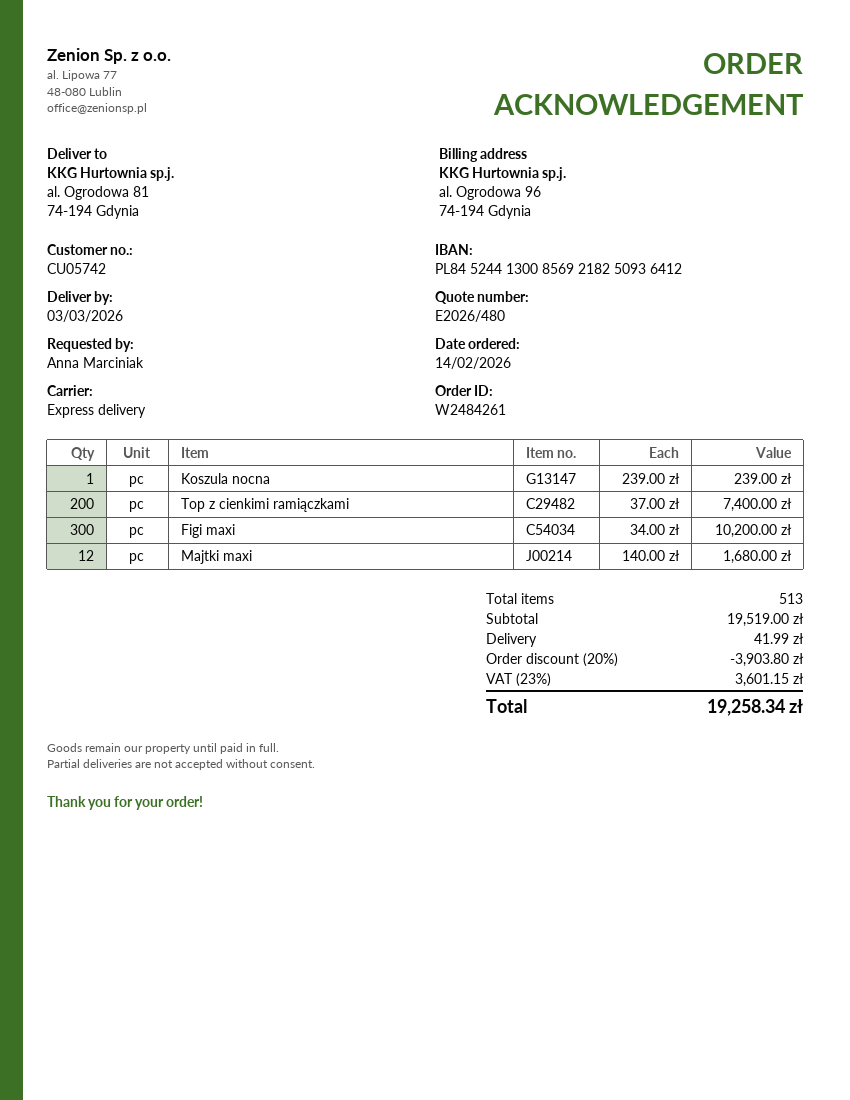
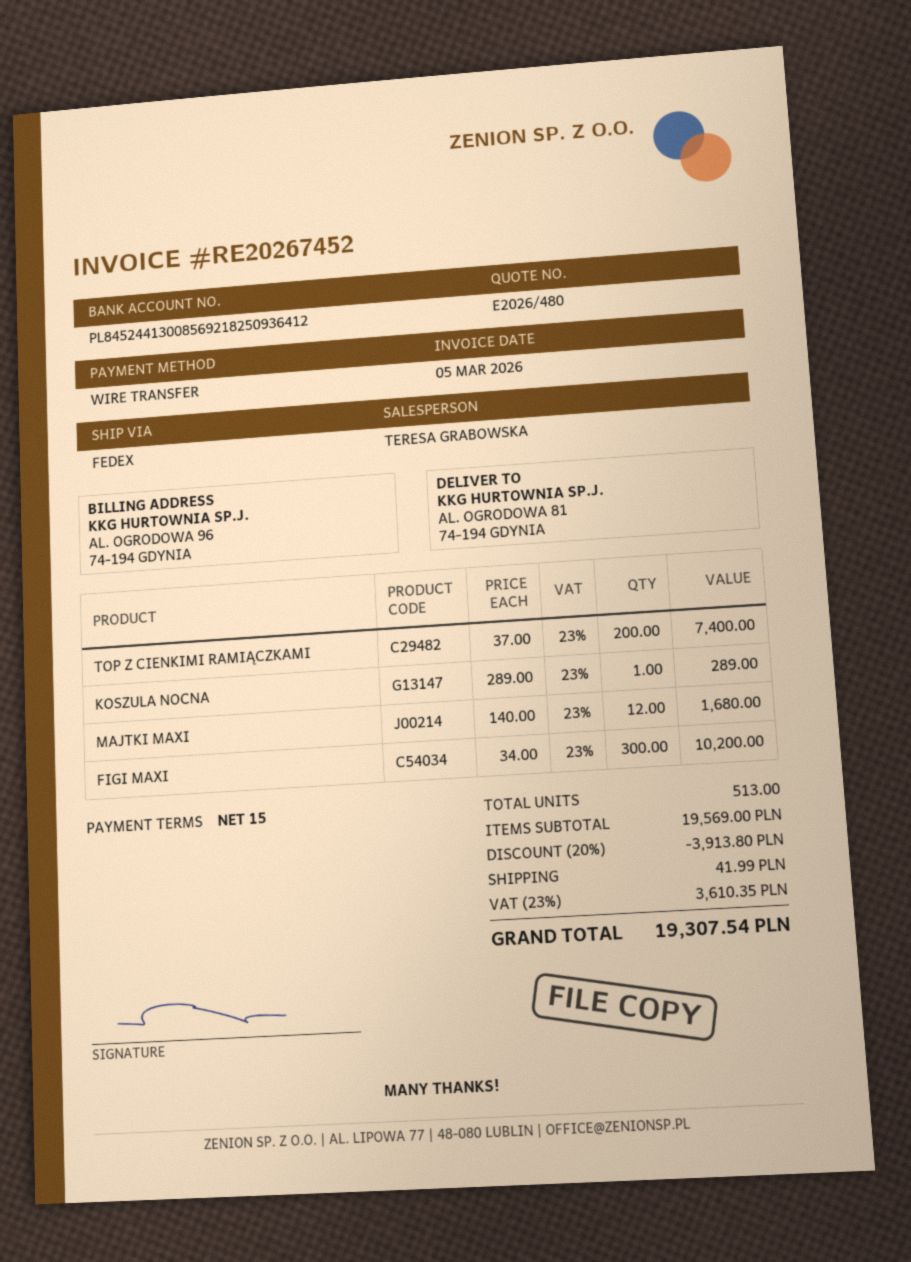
shipping method: express -> FedEx
Koszula nocna: 1 x 239.00 = 239.00 -> 1 x 289.00 = 289.00
subtotal: 19519.00 -> 19569.00
discount: 20% = 3903.80 -> 20% = 3913.80
tax: 23% = 3601.15 -> 23% = 3610.35
total: 19258.34 -> 19307.54

